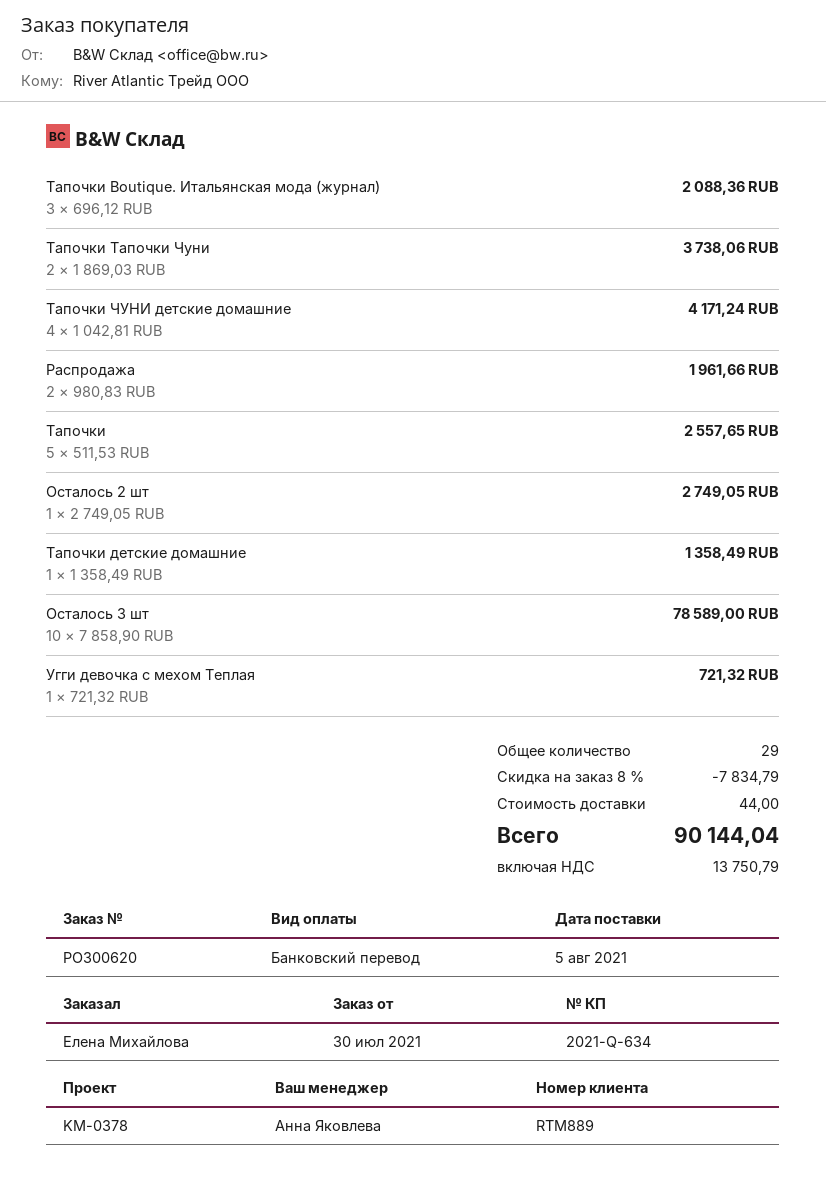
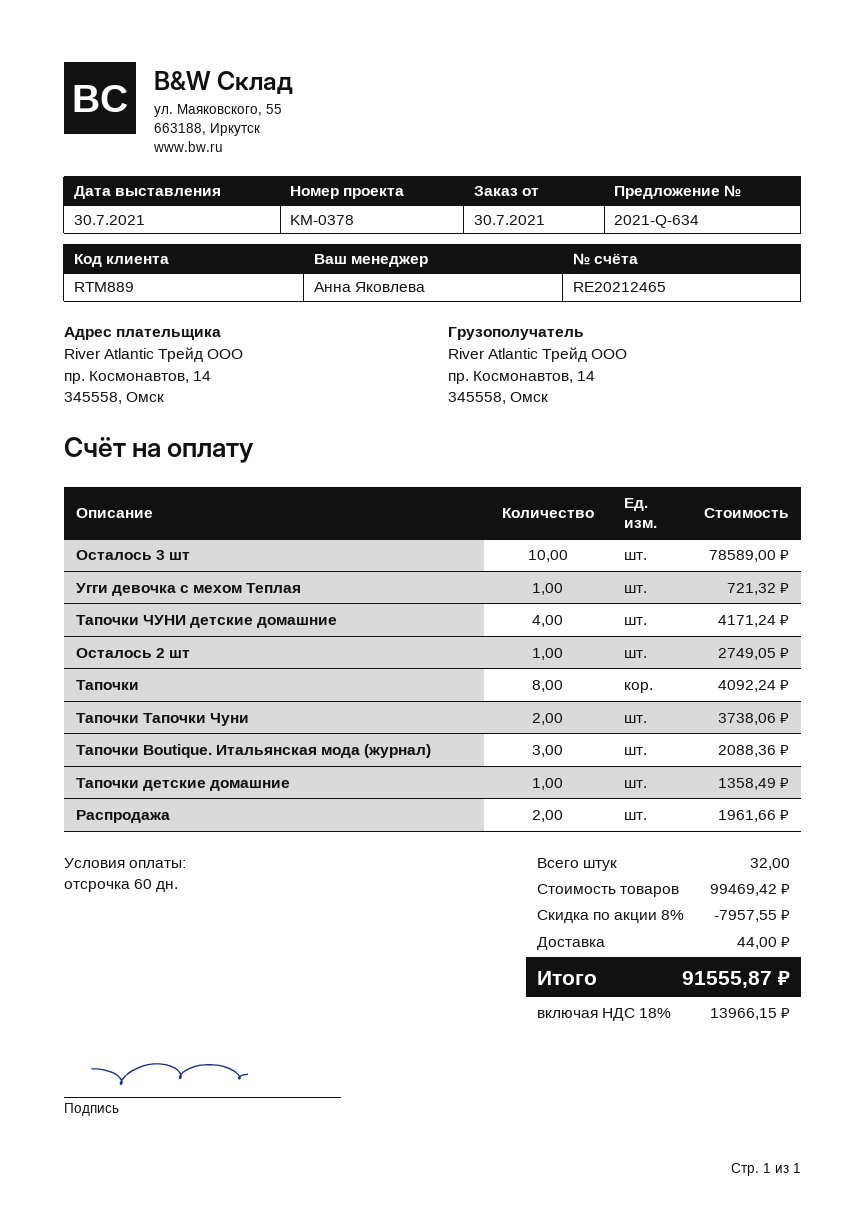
Тапочки: 5 for 2557.65 -> 8 for 4092.24
total quantity: 29 -> 32
discount: 8% = 7834.79 -> 8% = 7957.55
tax: 13750.79 -> 13966.15
total: 90144.04 -> 91555.87

